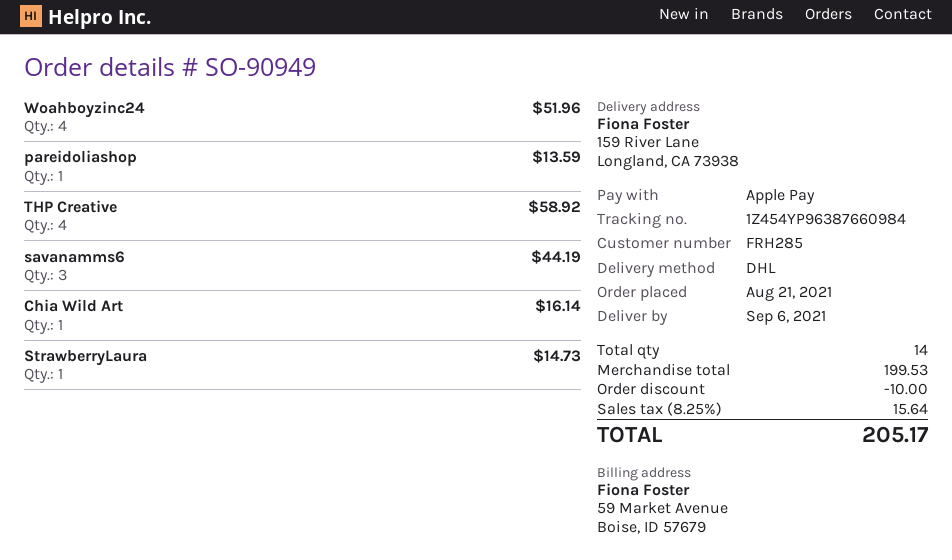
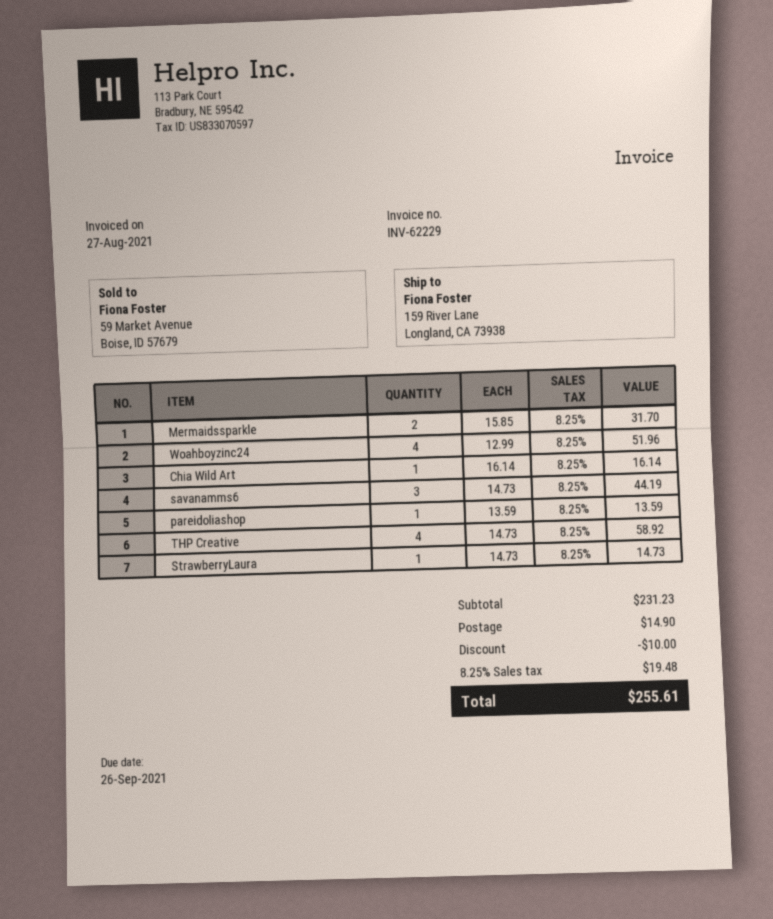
Mermaidssparkle: none -> 2 for 31.70
subtotal: 199.53 -> 231.23
shipping: none -> 14.90
tax: 8.25% = 15.64 -> 8.25% = 19.48
total: 205.17 -> 255.61

